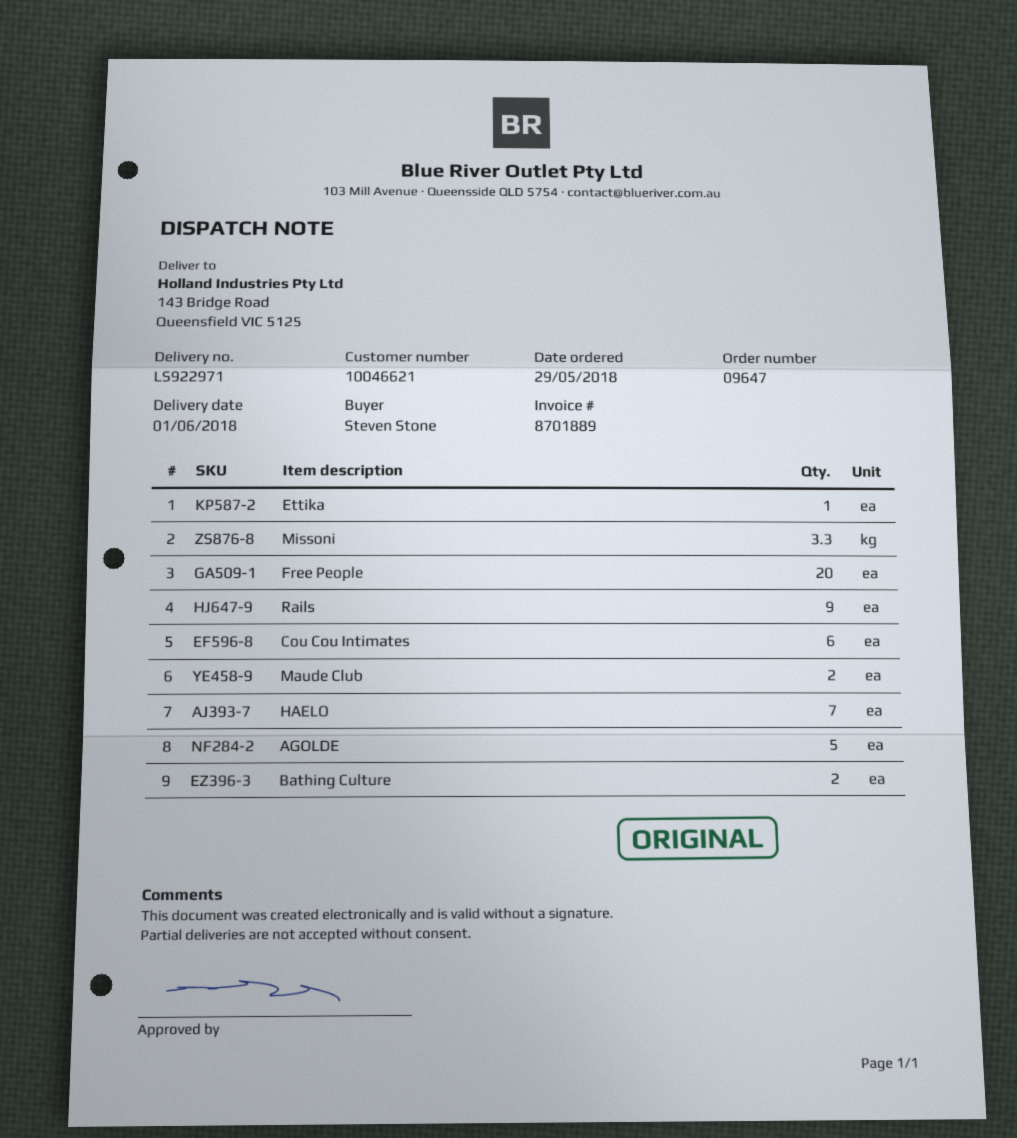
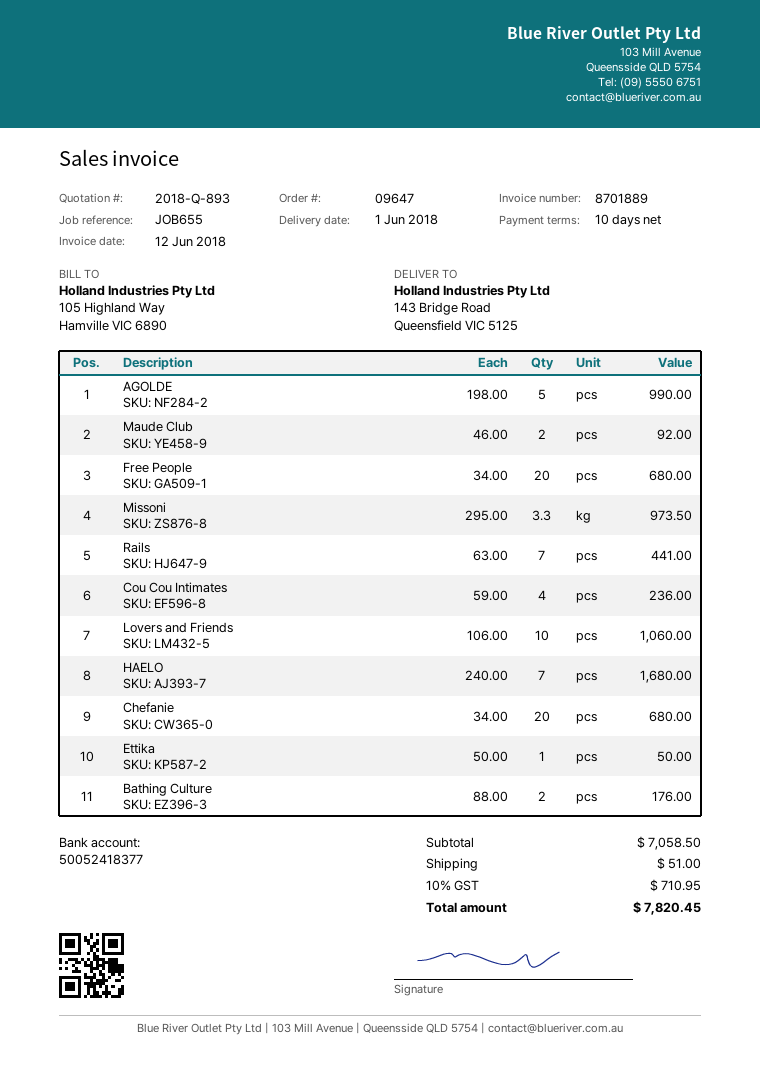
Rails: 9 -> 7
Cou Cou Intimates: 6 -> 4
Lovers and Friends: none -> 10
Chefanie: none -> 20

